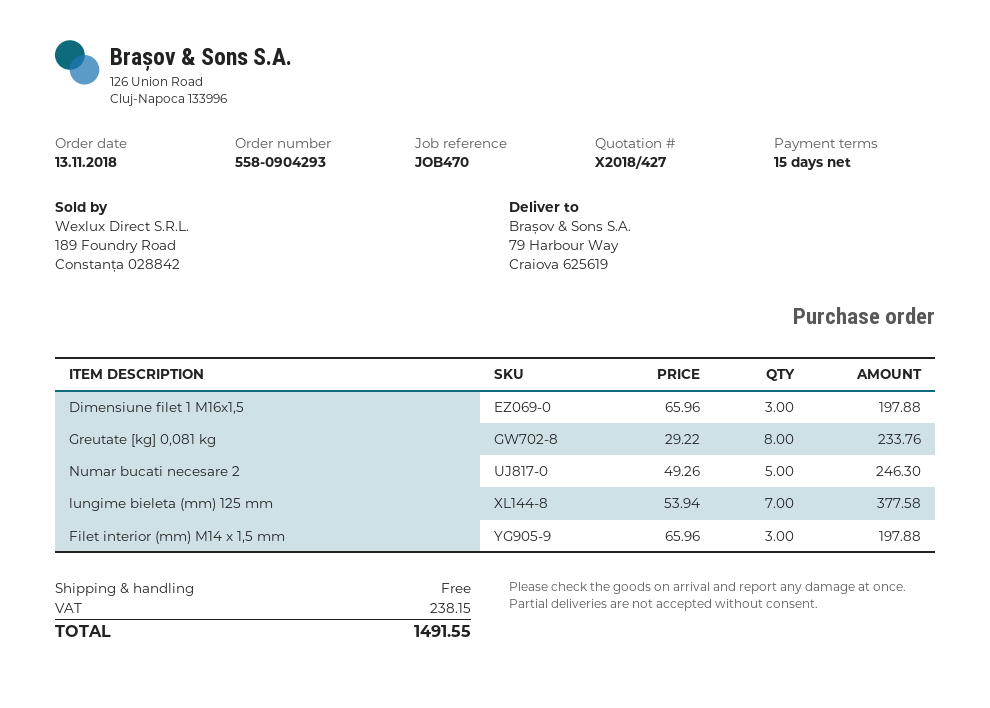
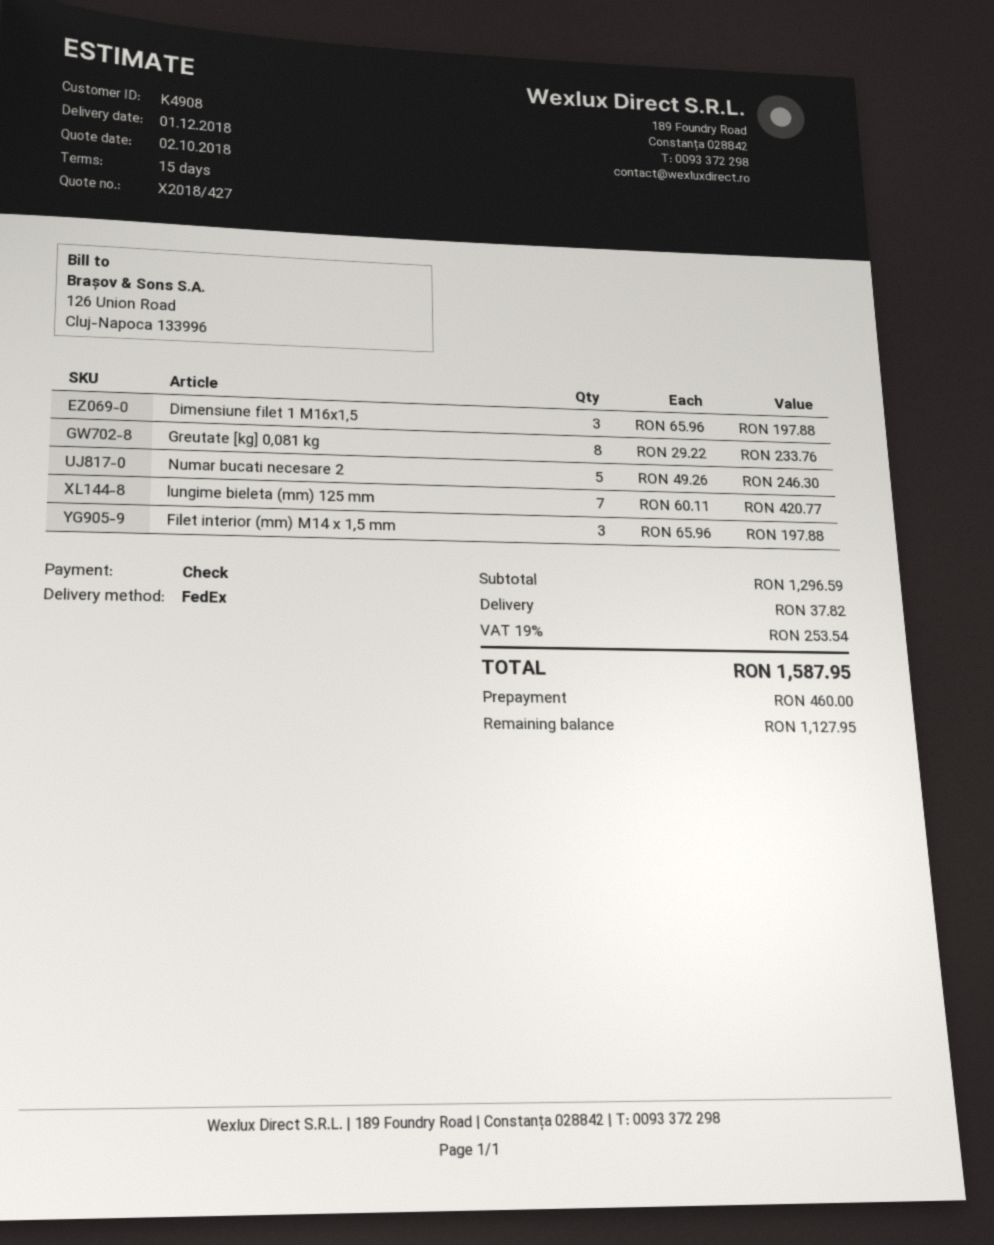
lungime bieleta (mm) 125 mm: 7 x 53.94 = 377.58 -> 7 x 60.11 = 420.77
shipping: 0.00 -> 37.82
tax: 238.15 -> 253.54
total: 1491.55 -> 1587.95

